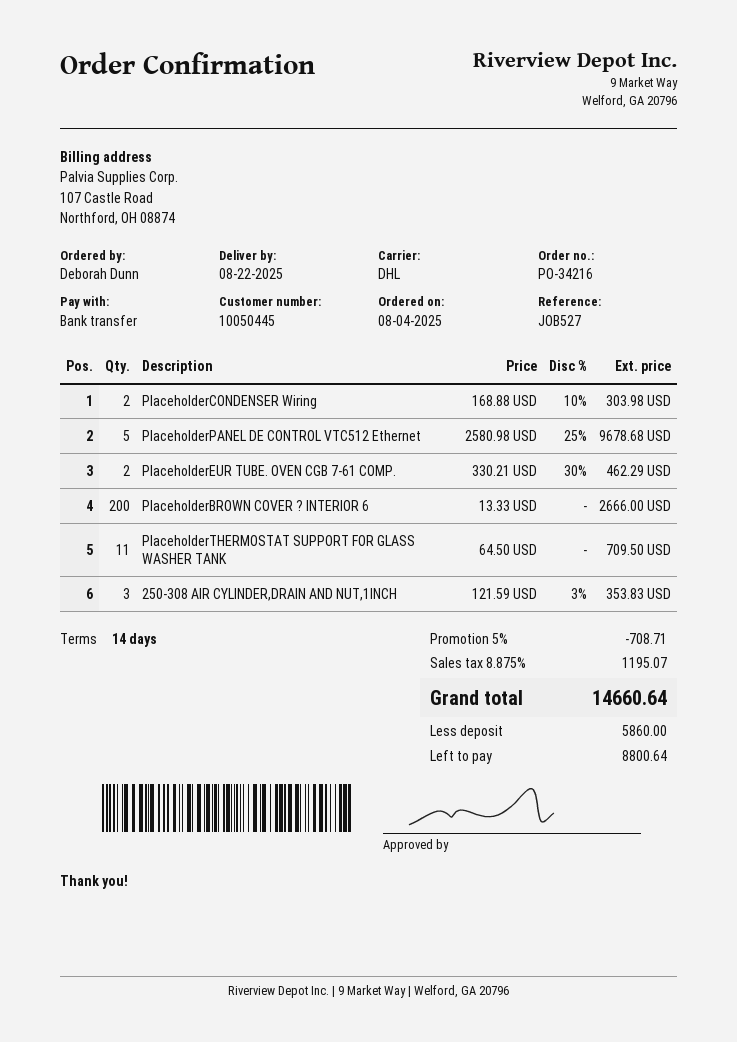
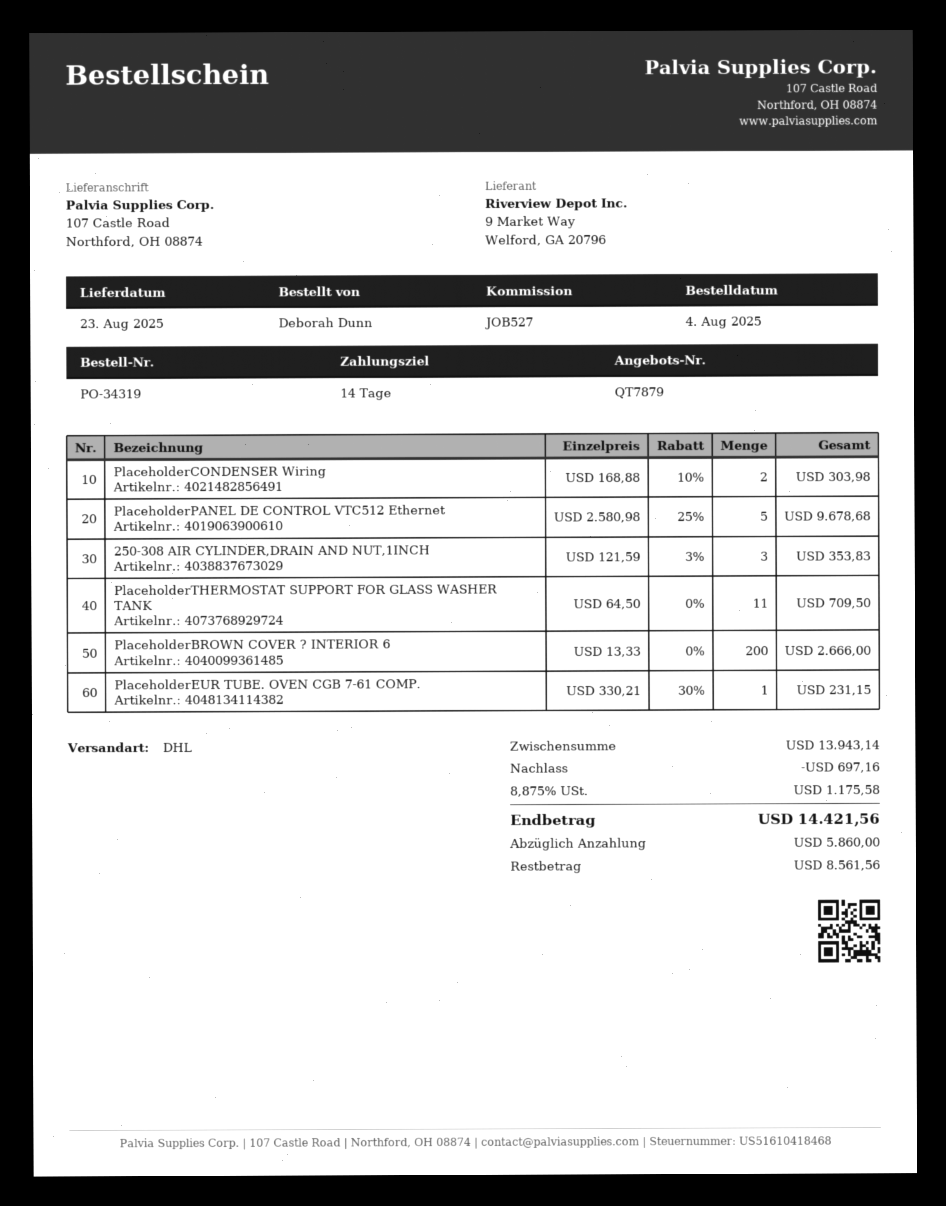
order number: PO-34216 -> PO-34319
delivery date: 2025-08-22 -> 2025-08-23
PlaceholderEUR TUBE. OVEN CGB 7-61 COMP.: 2 x 330.21 - 30% = 462.29 -> 1 x 330.21 - 30% = 231.15
discount: 708.71 -> 697.16
tax: 8.875% = 1195.07 -> 8.875% = 1175.58
total: 14660.64 -> 14421.56
balance: 8800.64 -> 8561.56

